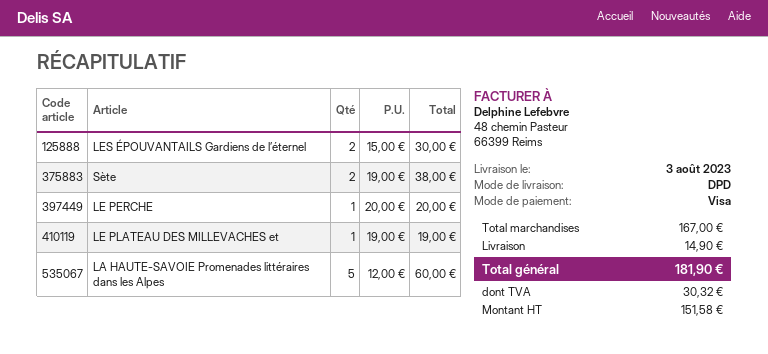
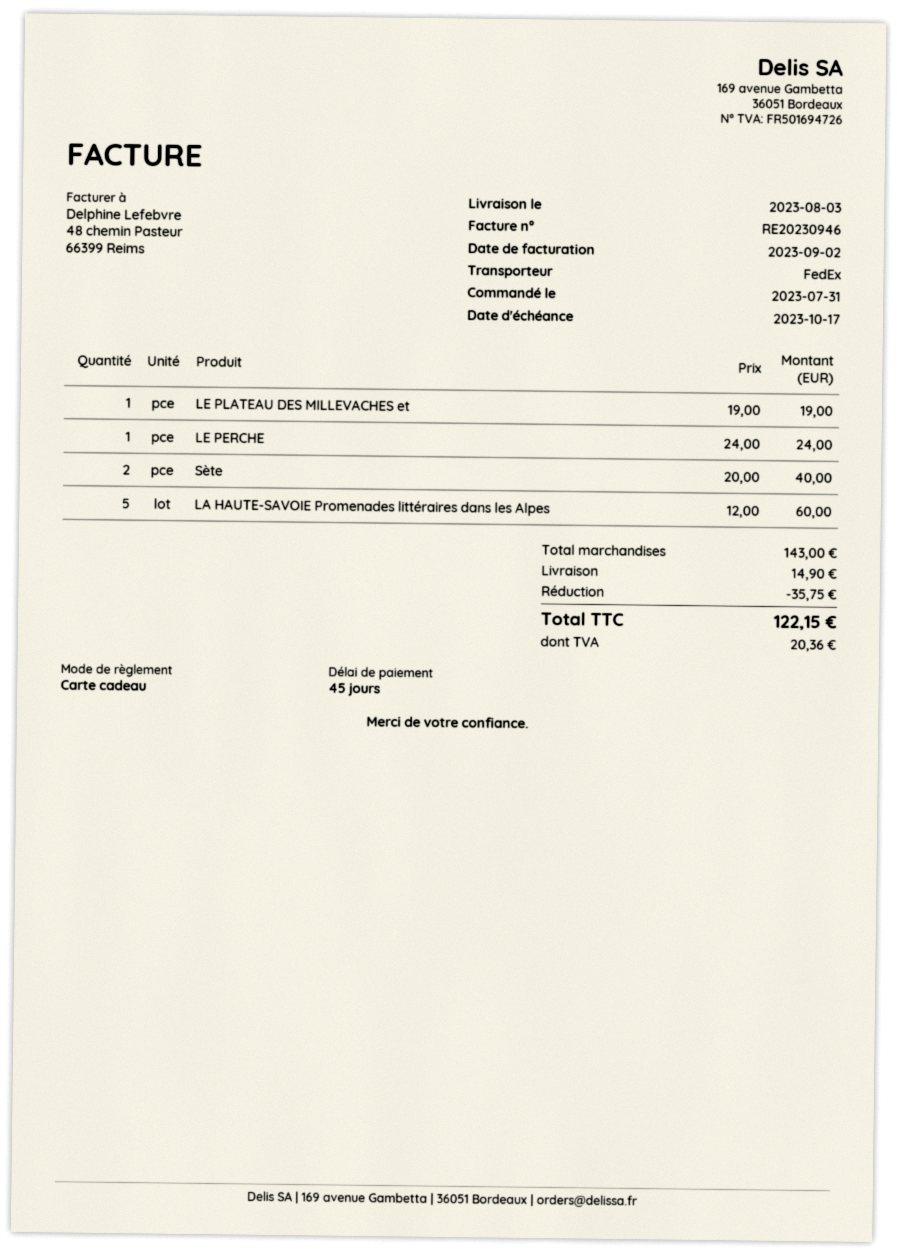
payment method: Visa -> gift card
shipping method: DPD -> FedEx
LES ÉPOUVANTAILS Gardiens de l’éternel: 2 x 15.00 = 30.00 -> none
Sète: 2 x 19.00 = 38.00 -> 2 x 20.00 = 40.00
LE PERCHE: 1 x 20.00 = 20.00 -> 1 x 24.00 = 24.00
subtotal: 167.00 -> 143.00
discount: none -> 35.75
tax: 30.32 -> 20.36
total: 181.90 -> 122.15

